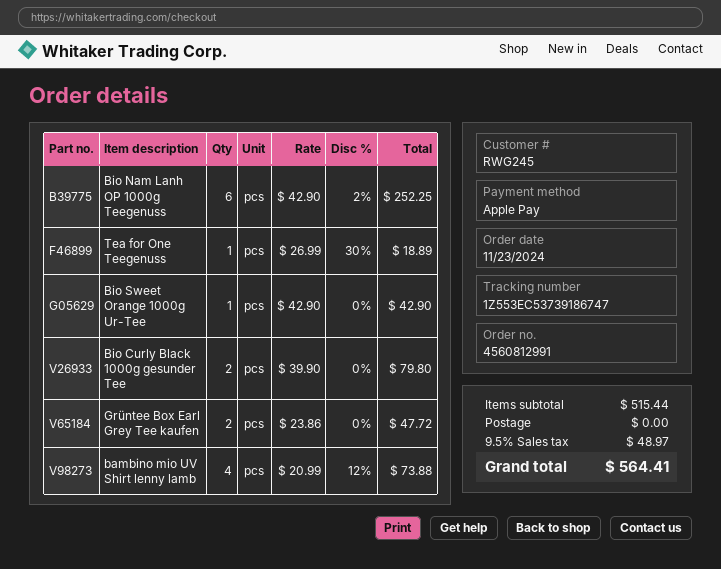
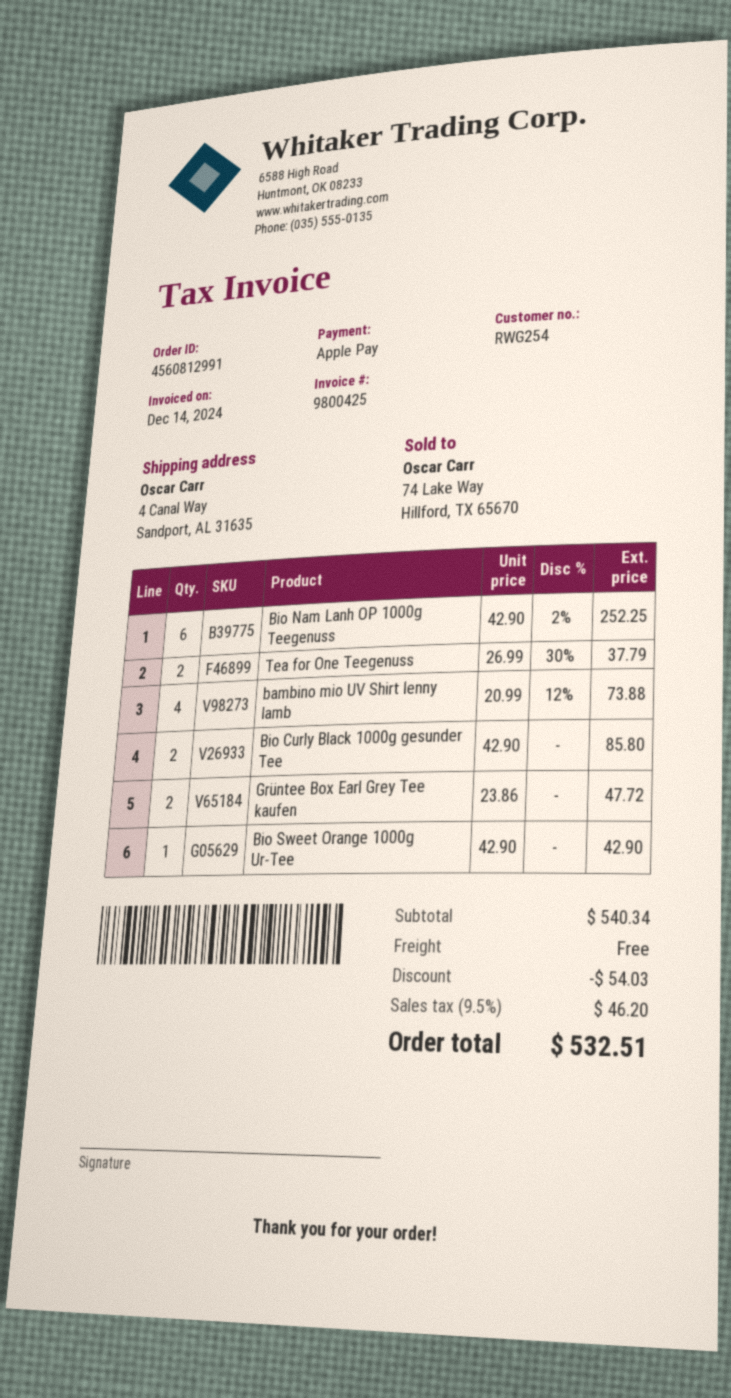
customer number: RWG245 -> RWG254
Tea for One Teegenuss: 1 x 26.99 - 30% = 18.89 -> 2 x 26.99 - 30% = 37.79
Bio Curly Black 1000g gesunder Tee: 2 x 39.90 = 79.80 -> 2 x 42.90 = 85.80
subtotal: 515.44 -> 540.34
discount: none -> 54.03
tax: 9.5% = 48.97 -> 9.5% = 46.20
total: 564.41 -> 532.51

